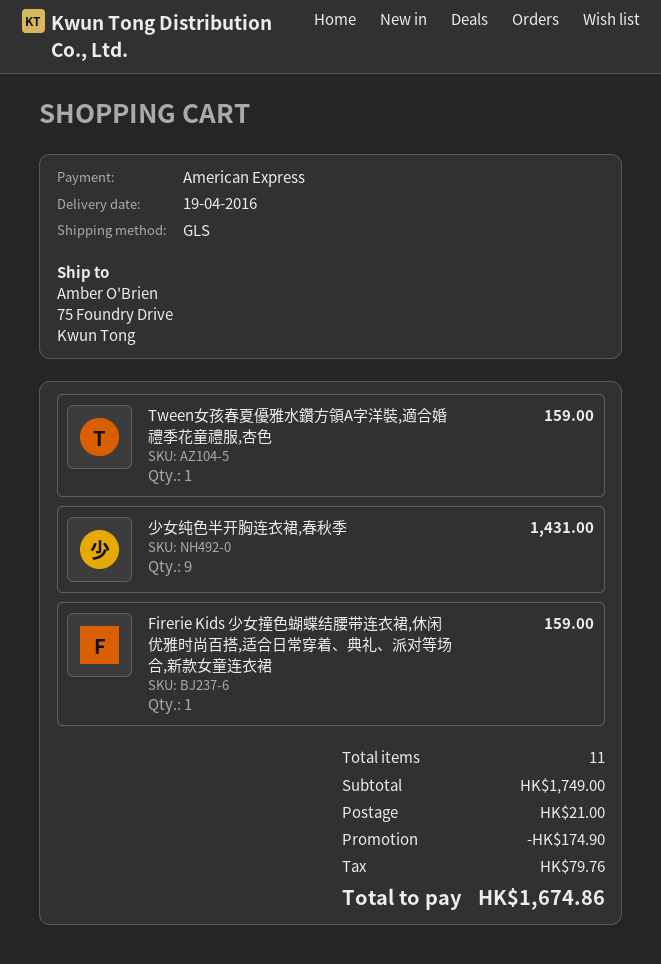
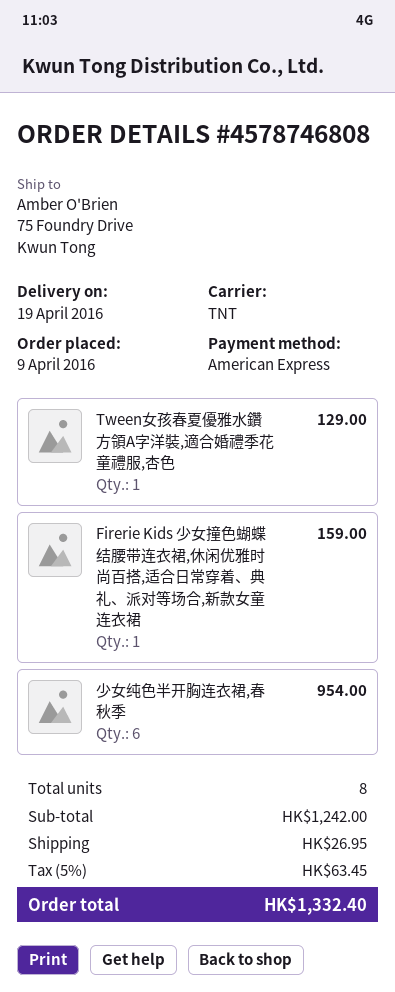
shipping method: GLS -> TNT
Tween女孩春夏優雅水鑽方領A字洋裝,適合婚禮季花童禮服,杏色: 1 for 159.00 -> 1 for 129.00
少女纯色半开胸连衣裙,春秋季: 9 for 1431.00 -> 6 for 954.00
total quantity: 11 -> 8
subtotal: 1749.00 -> 1242.00
discount: 174.90 -> none
shipping: 21.00 -> 26.95
tax: 79.76 -> 63.45
total: 1674.86 -> 1332.40

